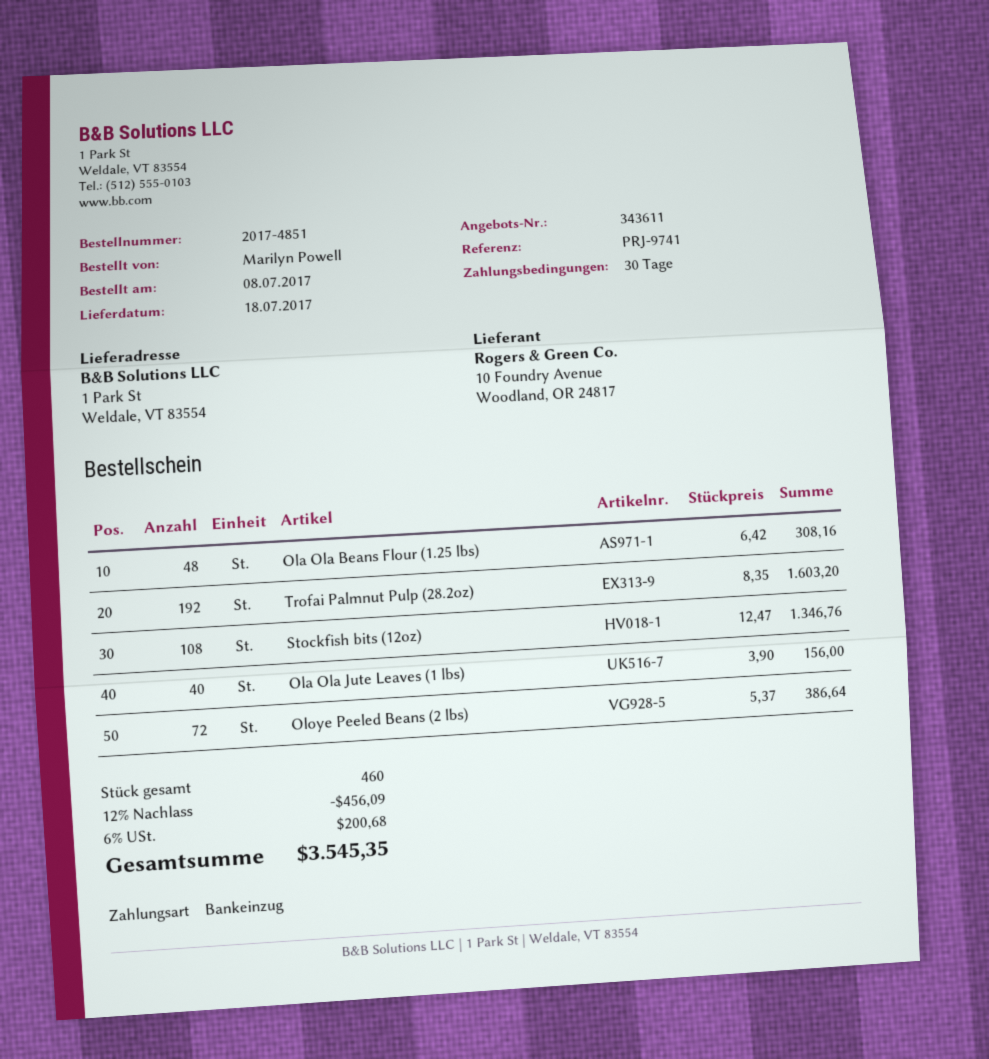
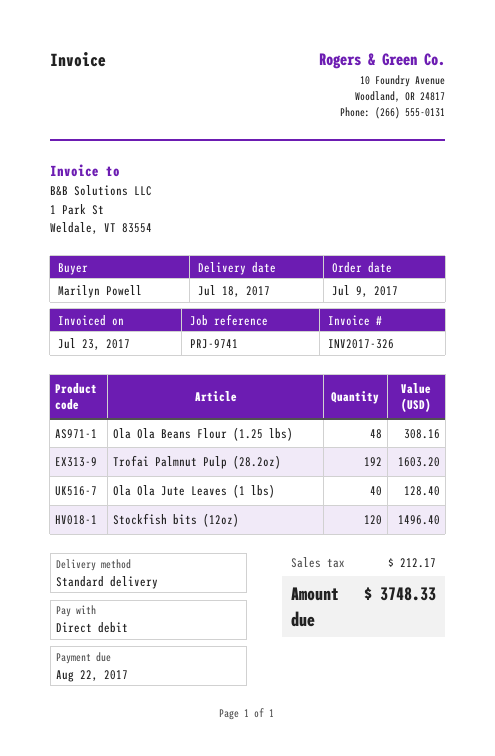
order date: 2017-07-08 -> 2017-07-09
Stockfish bits (12oz): 108 for 1346.76 -> 120 for 1496.40
Ola Ola Jute Leaves (1 lbs): 40 for 156.00 -> 40 for 128.40
Oloye Peeled Beans (2 lbs): 72 for 386.64 -> none
discount: 12% = 456.09 -> none
tax: 200.68 -> 212.17
total: 3545.35 -> 3748.33

